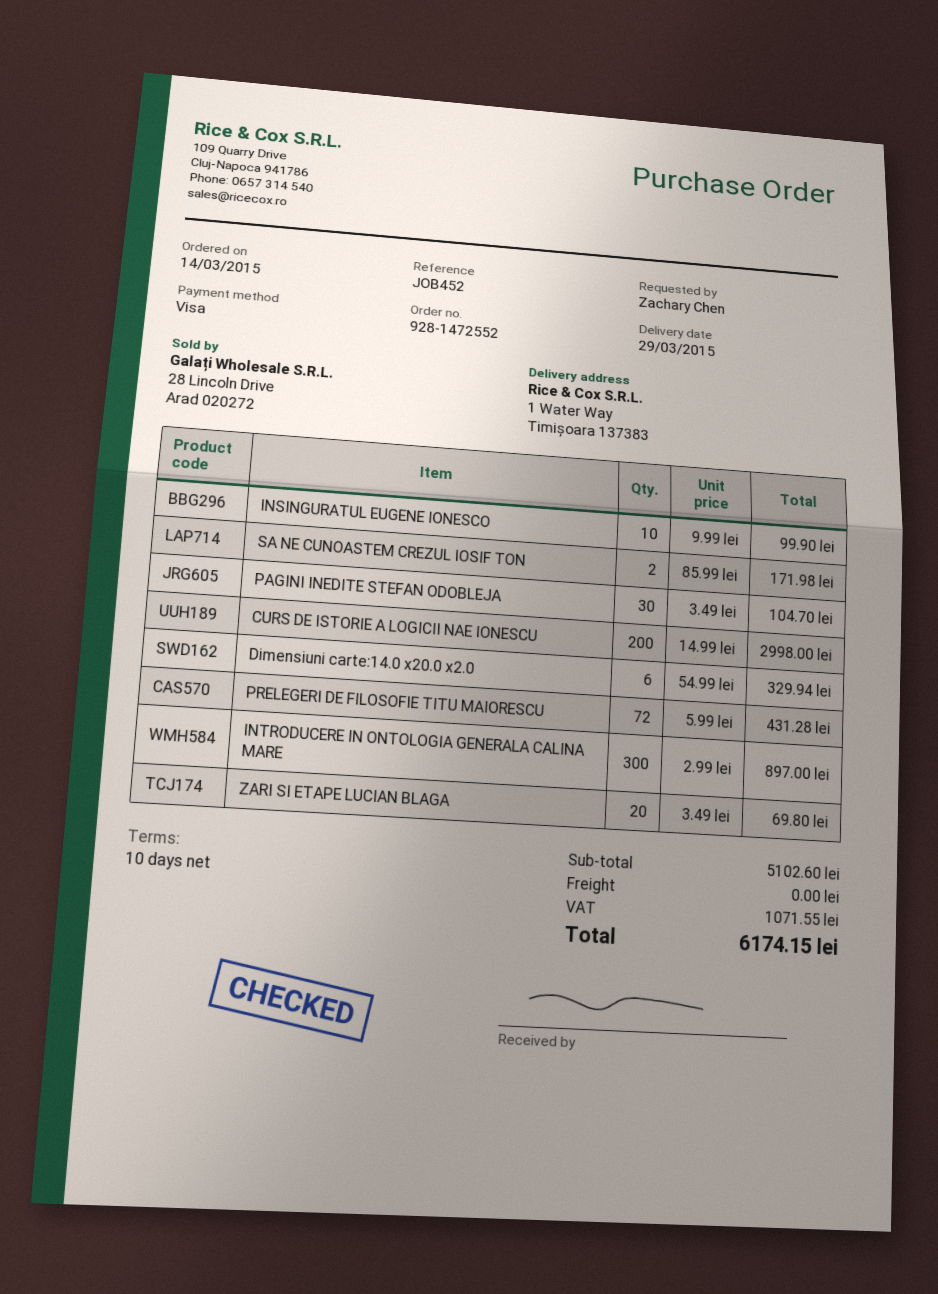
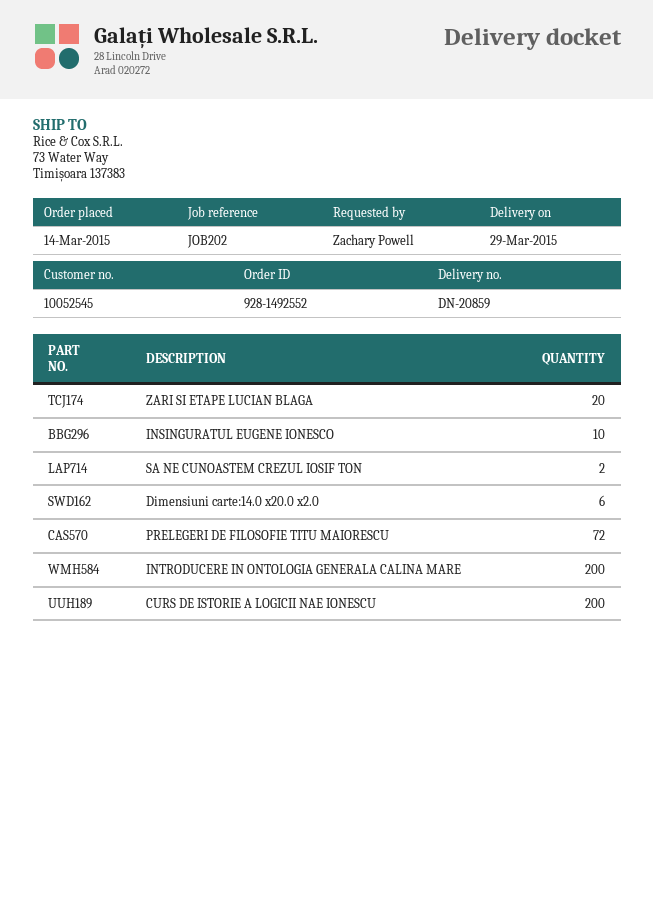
order number: 928-1472552 -> 928-1492552
reference: JOB452 -> JOB202
ordered by: Zachary Chen -> Zachary Powell
ship to: 1 Water Way, Timișoara 137383 -> 73 Water Way, Timișoara 137383
PAGINI INEDITE STEFAN ODOBLEJA: 30 -> none
INTRODUCERE IN ONTOLOGIA GENERALA CALINA MARE: 300 -> 200

